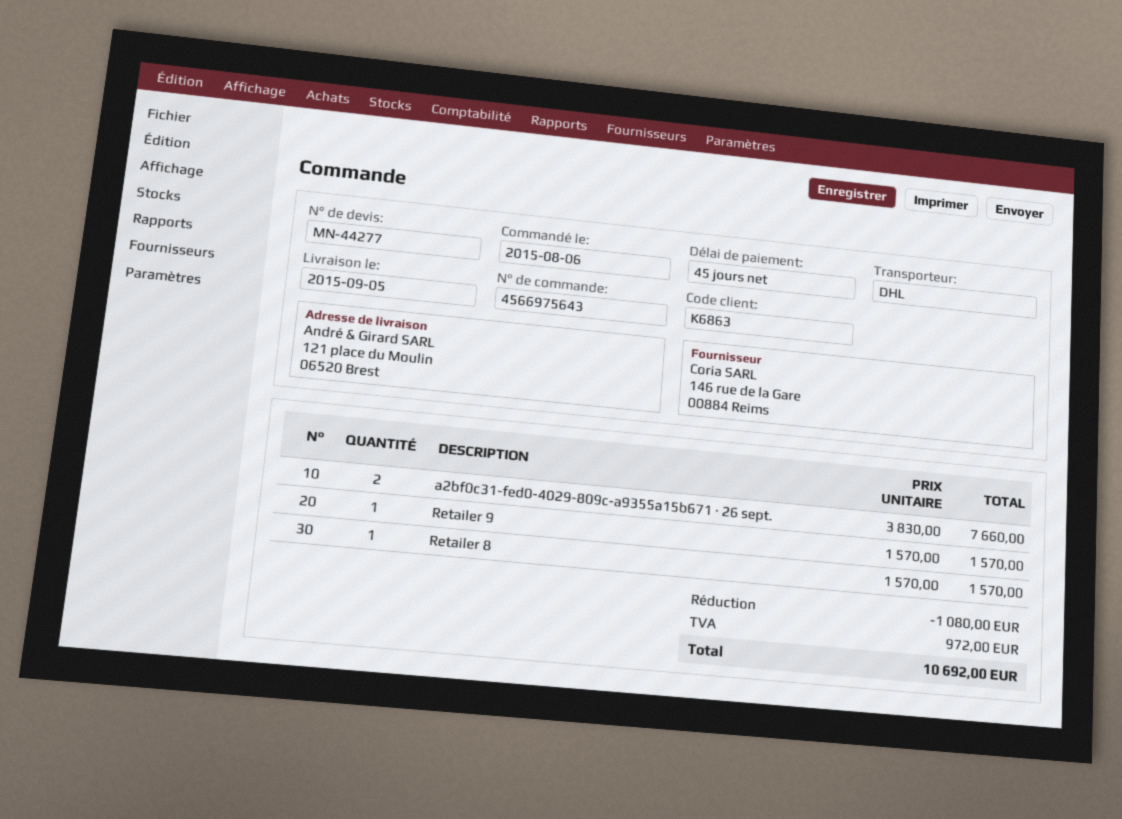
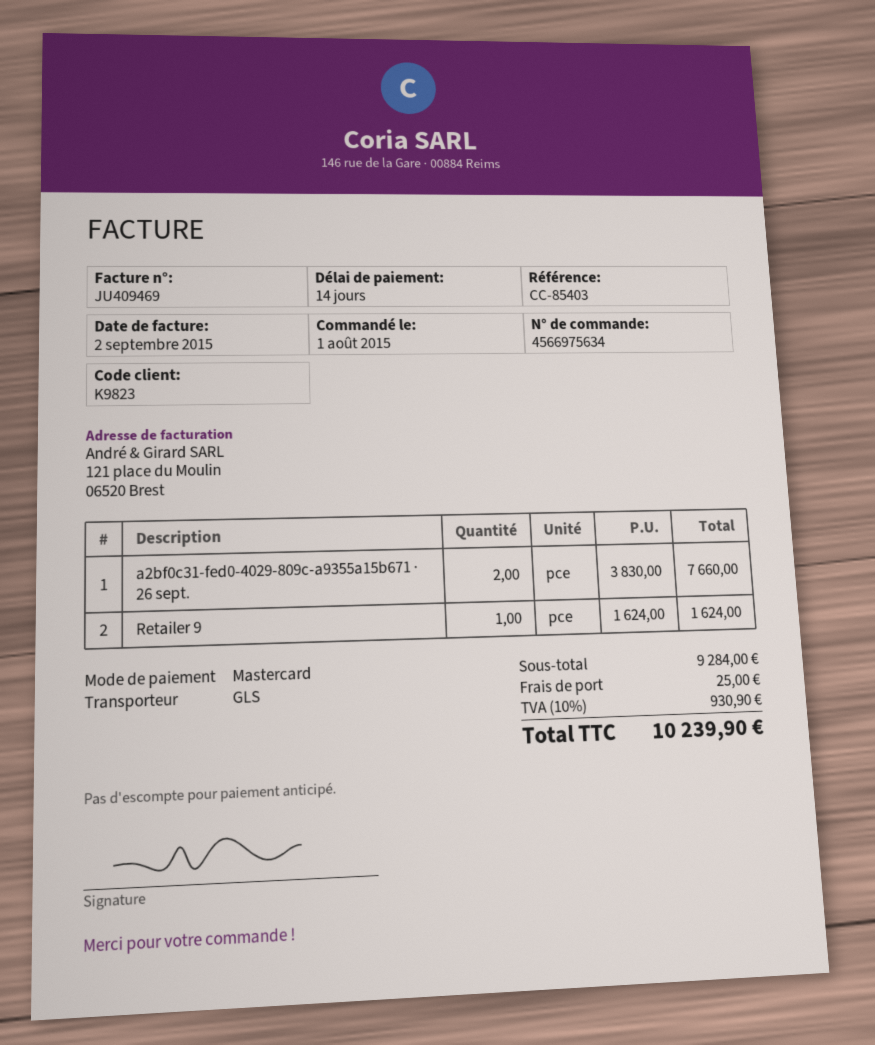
order number: 4566975643 -> 4566975634
order date: 2015-08-06 -> 2015-08-01
payment terms: 45 days -> 14 days
customer number: K6863 -> K9823
shipping method: DHL -> GLS
Retailer 9: 1 x 1570.00 = 1570.00 -> 1 x 1624.00 = 1624.00
Retailer 8: 1 x 1570.00 = 1570.00 -> none
discount: 1080.00 -> none
shipping: none -> 25.00
tax: 972.00 -> 930.90
total: 10692.00 -> 10239.90

